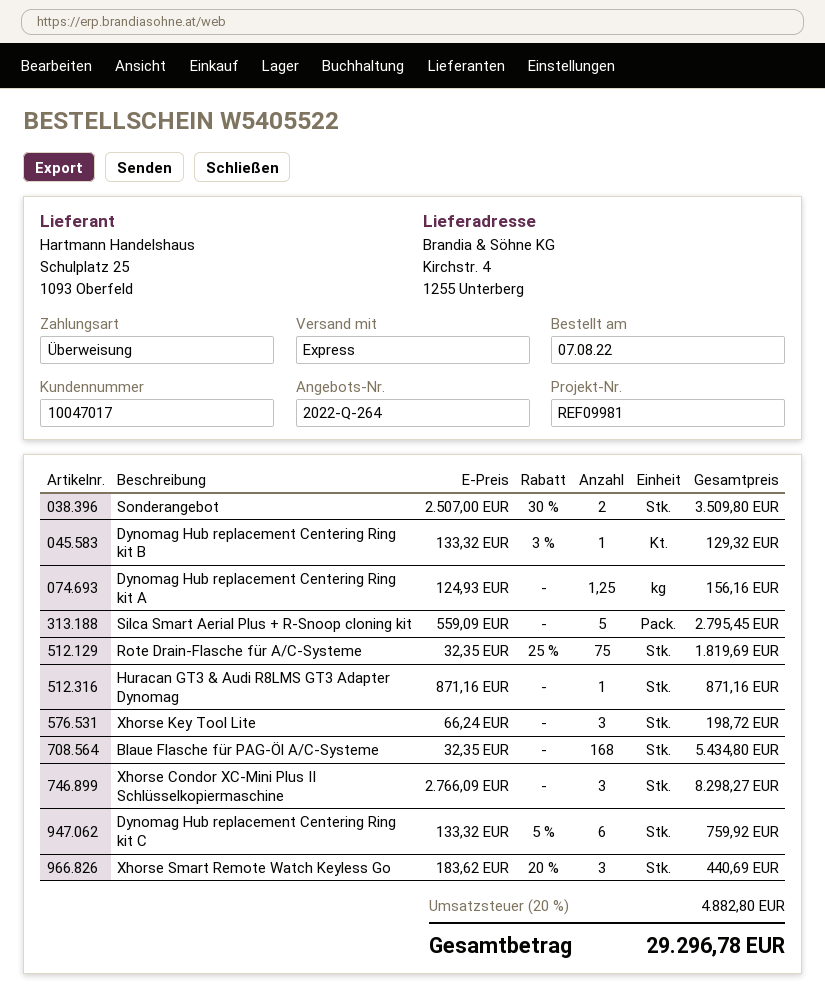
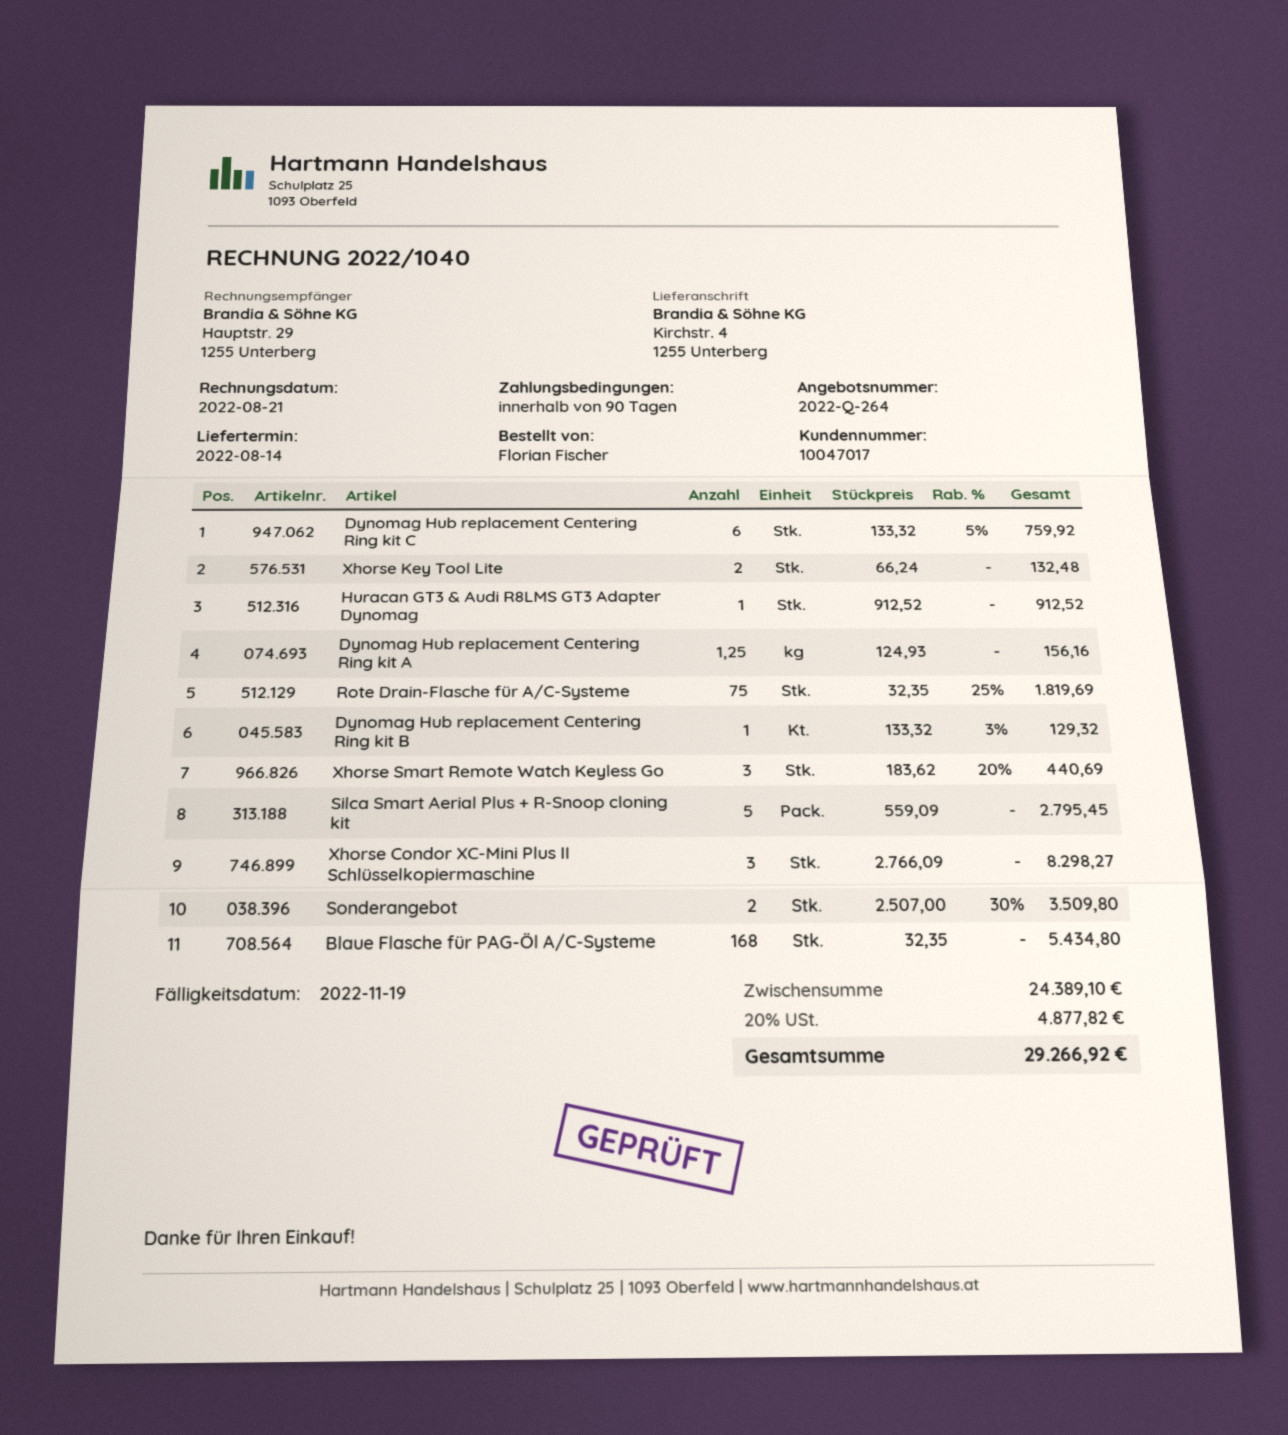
Huracan GT3 & Audi R8LMS GT3 Adapter Dynomag: 1 x 871.16 = 871.16 -> 1 x 912.52 = 912.52
Xhorse Key Tool Lite: 3 x 66.24 = 198.72 -> 2 x 66.24 = 132.48
tax: 20% = 4882.80 -> 20% = 4877.82
total: 29296.78 -> 29266.92

